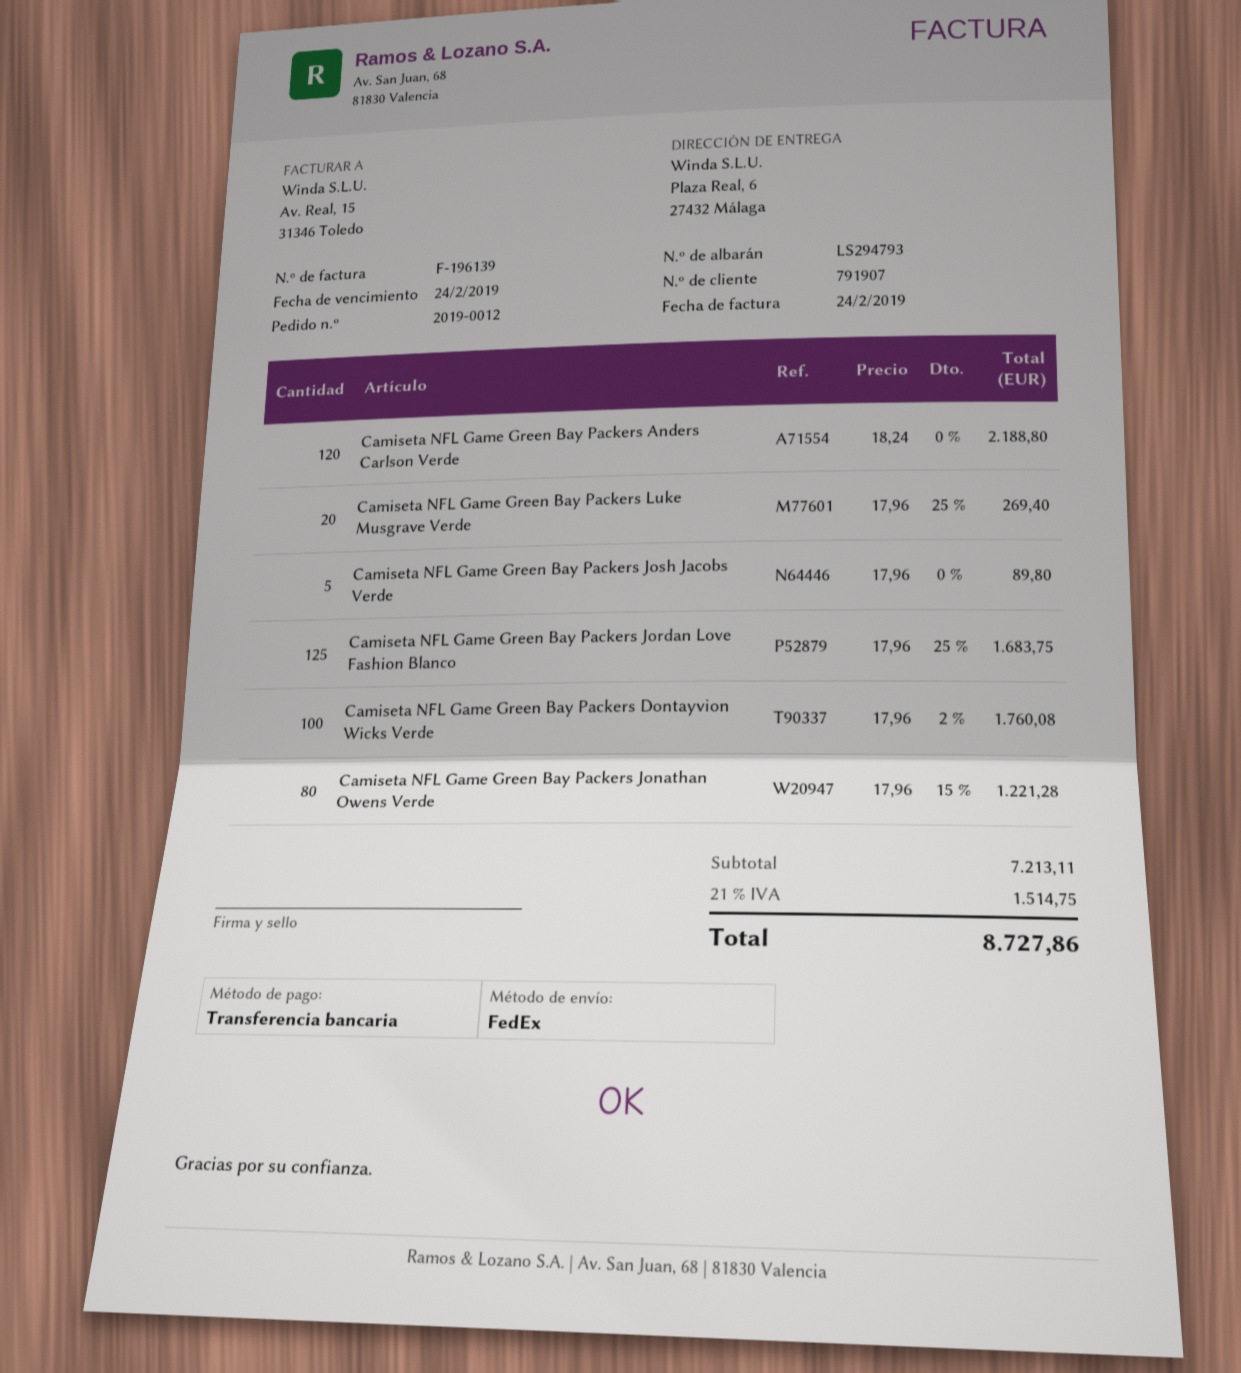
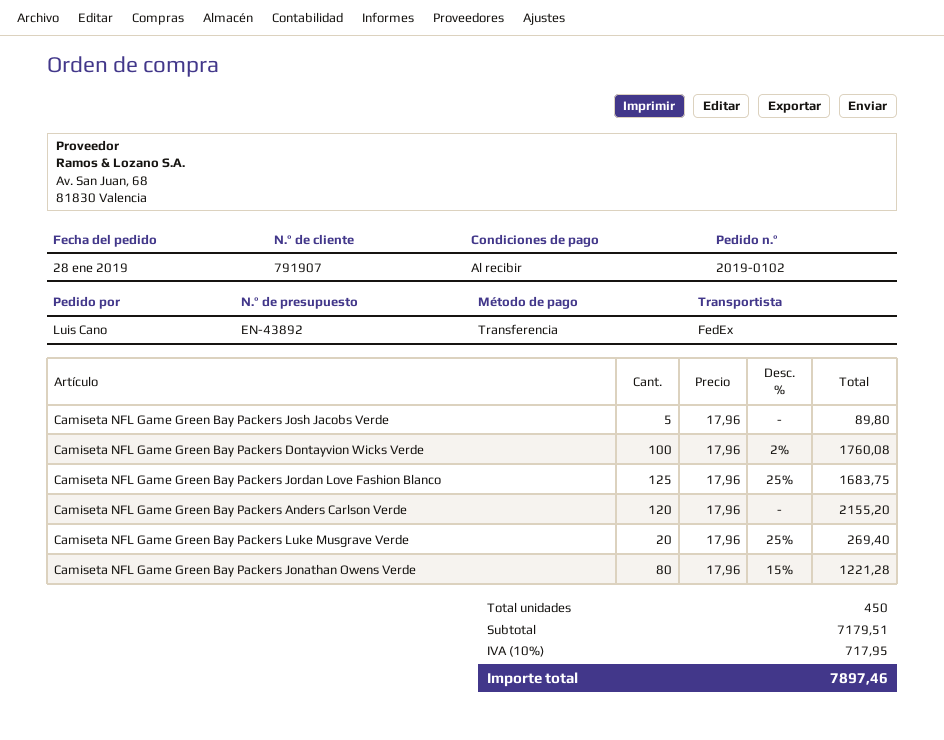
order number: 2019-0012 -> 2019-0102
Camiseta NFL Game Green Bay Packers Anders Carlson Verde: 120 x 18.24 = 2188.80 -> 120 x 17.96 = 2155.20
subtotal: 7213.11 -> 7179.51
tax: 21% = 1514.75 -> 10% = 717.95
total: 8727.86 -> 7897.46

